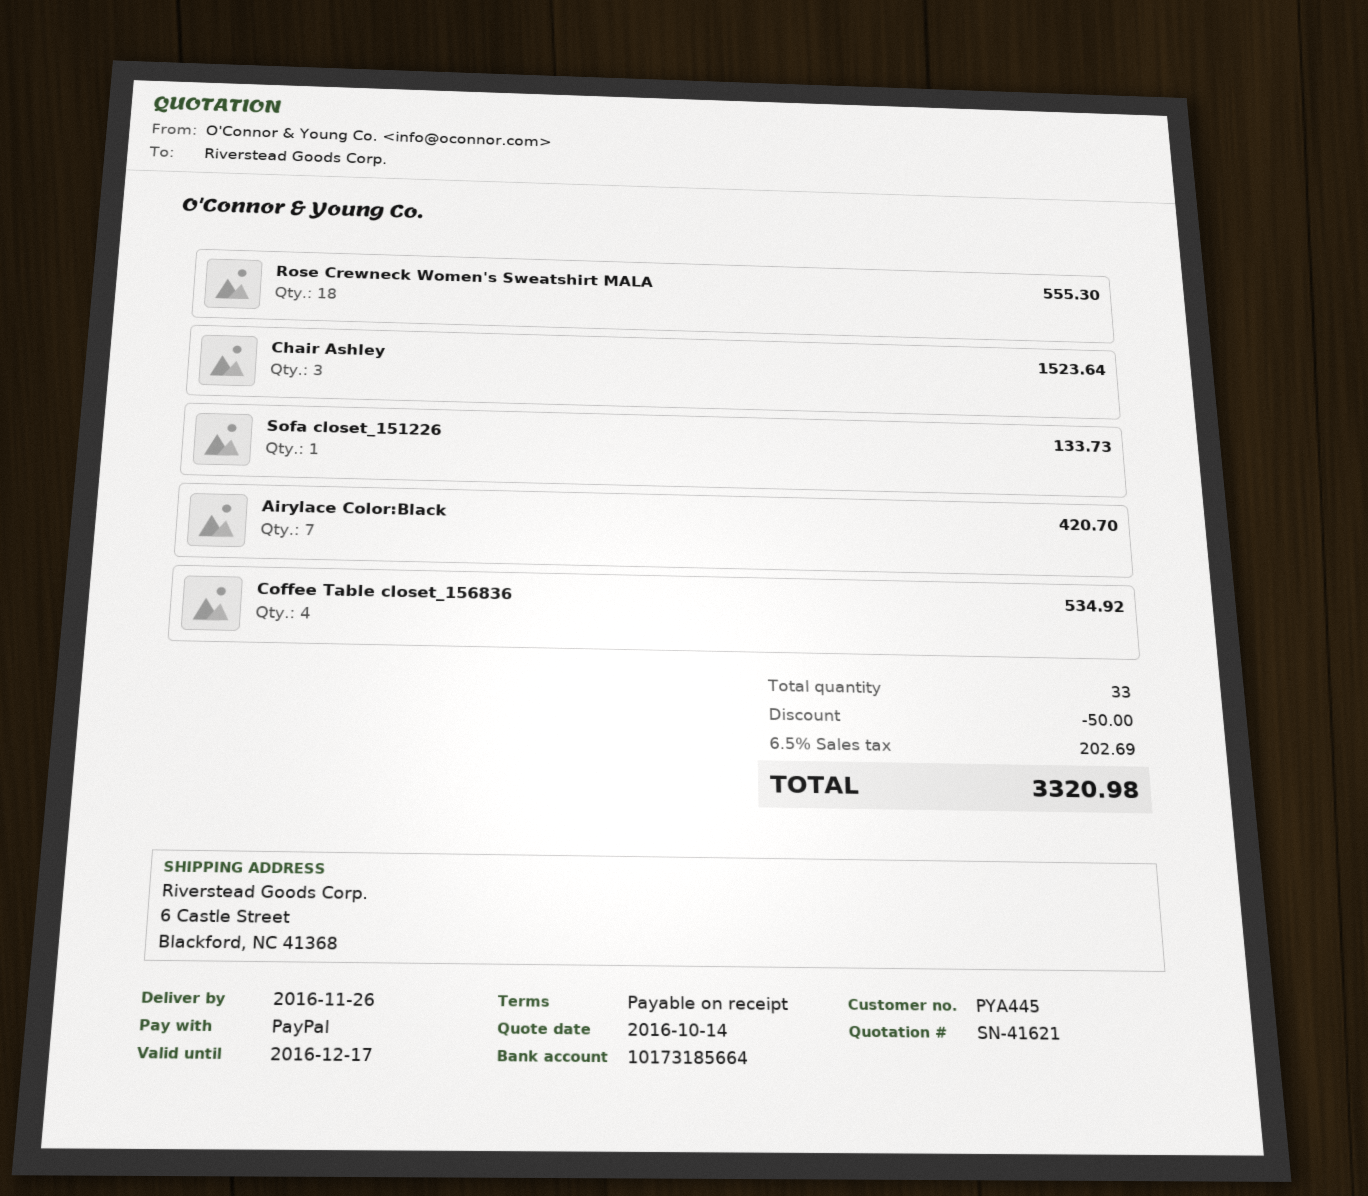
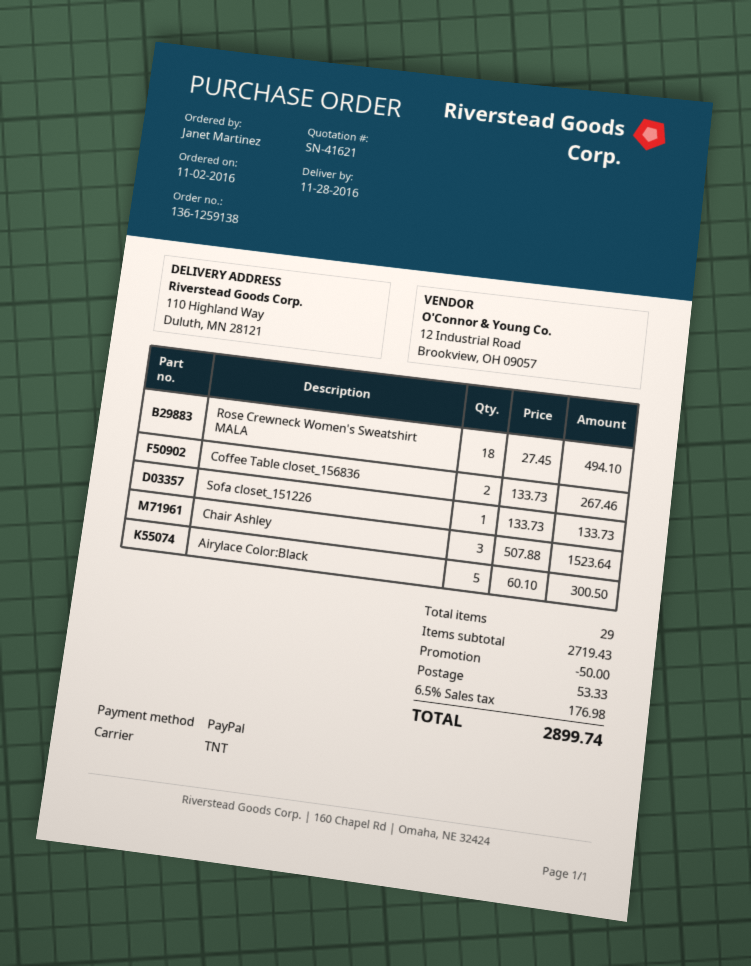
delivery date: 2016-11-26 -> 2016-11-28
ship to: 6 Castle Street, Blackford, NC 41368 -> 110 Highland Way, Duluth, MN 28121
Rose Crewneck Women's Sweatshirt MALA: 18 for 555.30 -> 18 for 494.10
Airylace Color:Black: 7 for 420.70 -> 5 for 300.50
Coffee Table closet_156836: 4 for 534.92 -> 2 for 267.46
total quantity: 33 -> 29
shipping: none -> 53.33
tax: 6.5% = 202.69 -> 6.5% = 176.98
total: 3320.98 -> 2899.74

